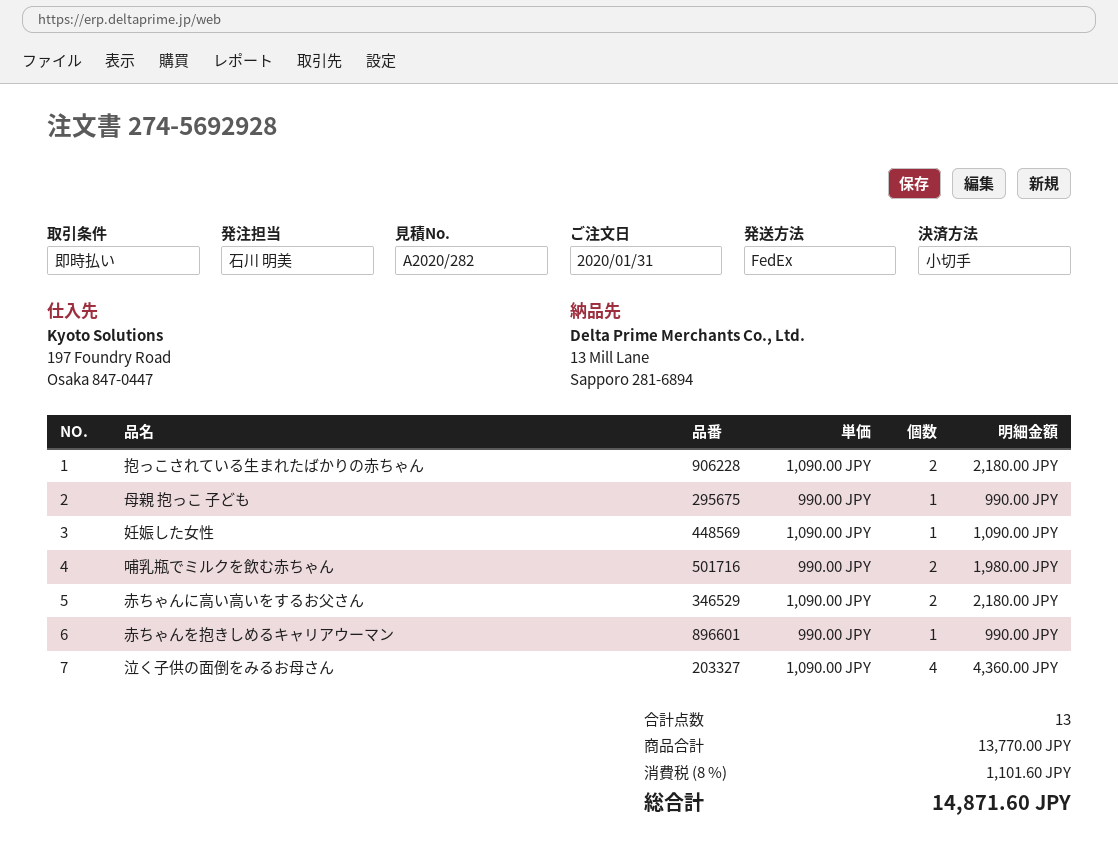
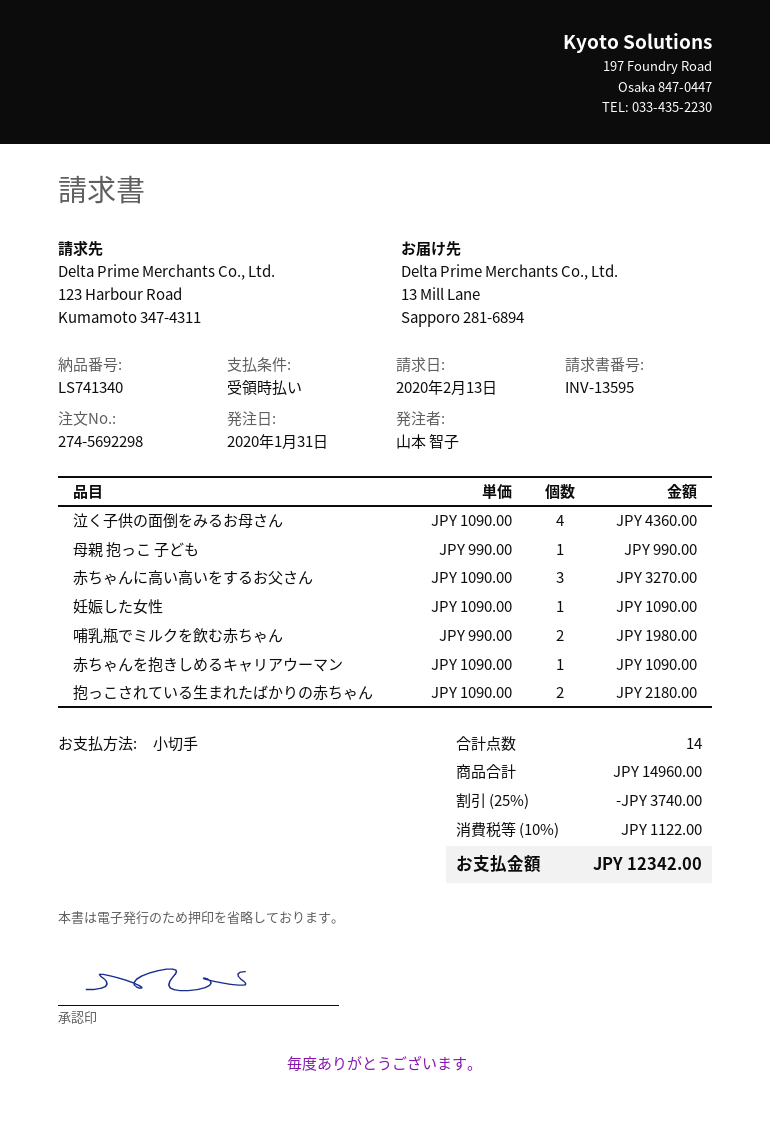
order number: 274-5692928 -> 274-5692298
ordered by: 石川 明美 -> 山本 智子
赤ちゃんに高い高いをするお父さん: 2 x 1090.00 = 2180.00 -> 3 x 1090.00 = 3270.00
赤ちゃんを抱きしめるキャリアウーマン: 1 x 990.00 = 990.00 -> 1 x 1090.00 = 1090.00
total quantity: 13 -> 14
subtotal: 13770.00 -> 14960.00
discount: none -> 25% = 3740.00
tax: 8% = 1101.60 -> 10% = 1122.00
total: 14871.60 -> 12342.00

